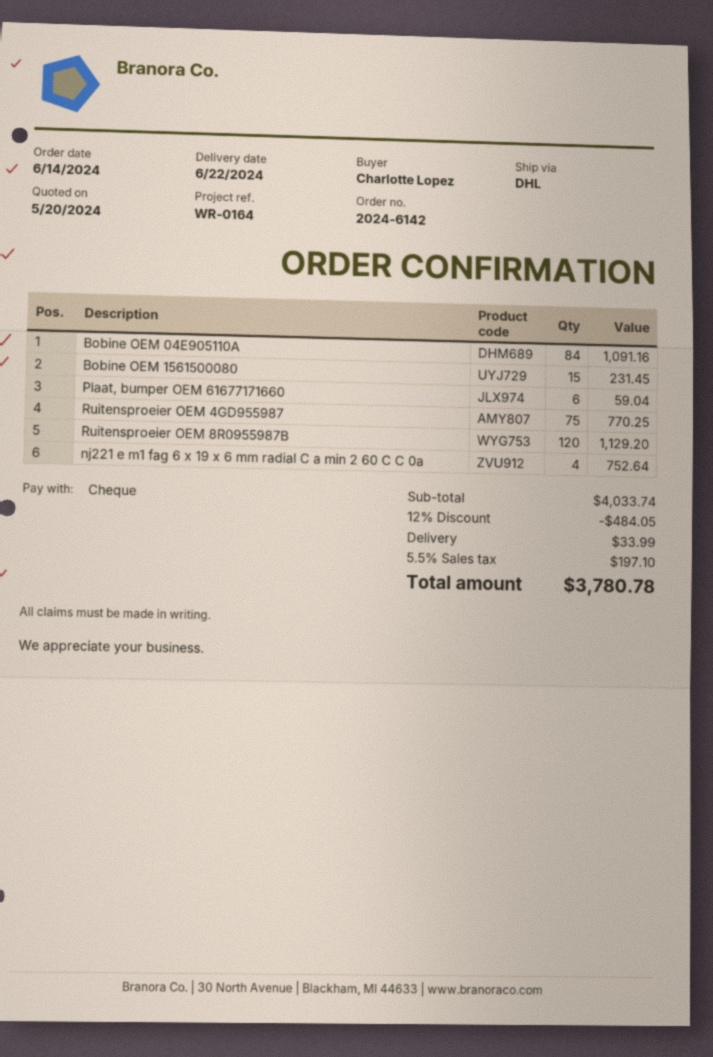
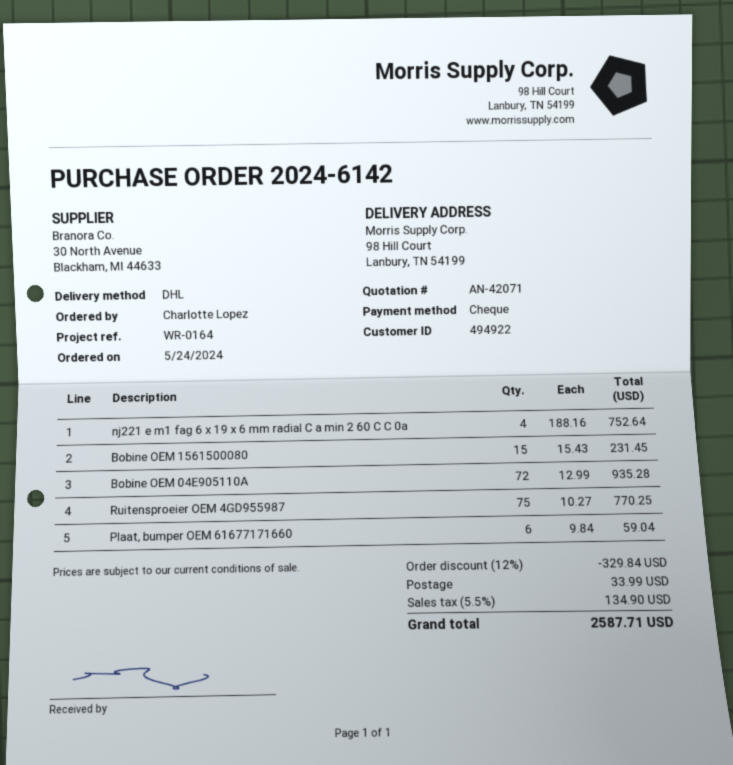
order date: 2024-06-14 -> 2024-05-24
Bobine OEM 04E905110A: 84 for 1091.16 -> 72 for 935.28
Ruitensproeier OEM 8R0955987B: 120 for 1129.20 -> none
discount: 12% = 484.05 -> 12% = 329.84
tax: 5.5% = 197.10 -> 5.5% = 134.90
total: 3780.78 -> 2587.71

